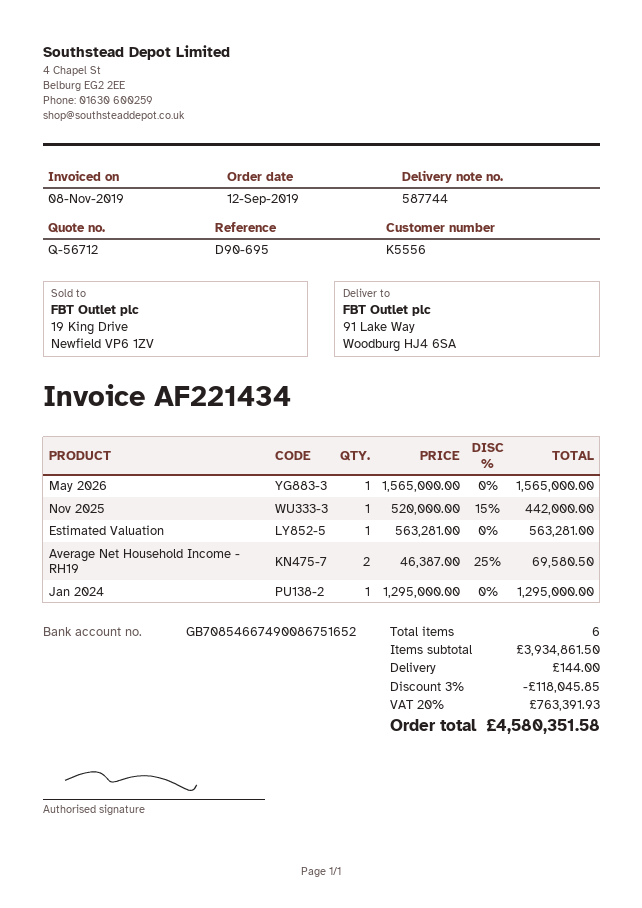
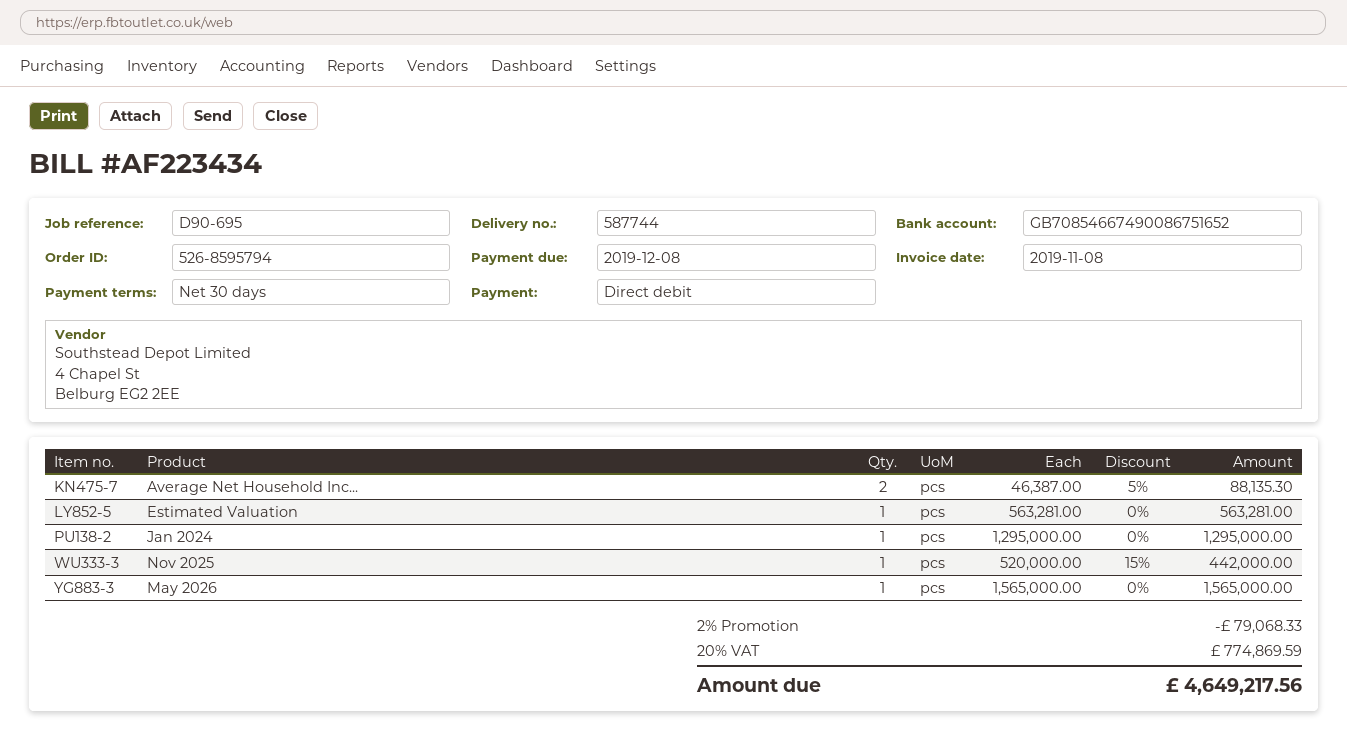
invoice number: AF221434 -> AF223434
Average Net Household Income - RH19: 2 x 46387.00 - 25% = 69580.50 -> 2 x 46387.00 - 5% = 88135.30
discount: 3% = 118045.85 -> 2% = 79068.33
shipping: 144.00 -> none
tax: 20% = 763391.93 -> 20% = 774869.59
total: 4580351.58 -> 4649217.56

